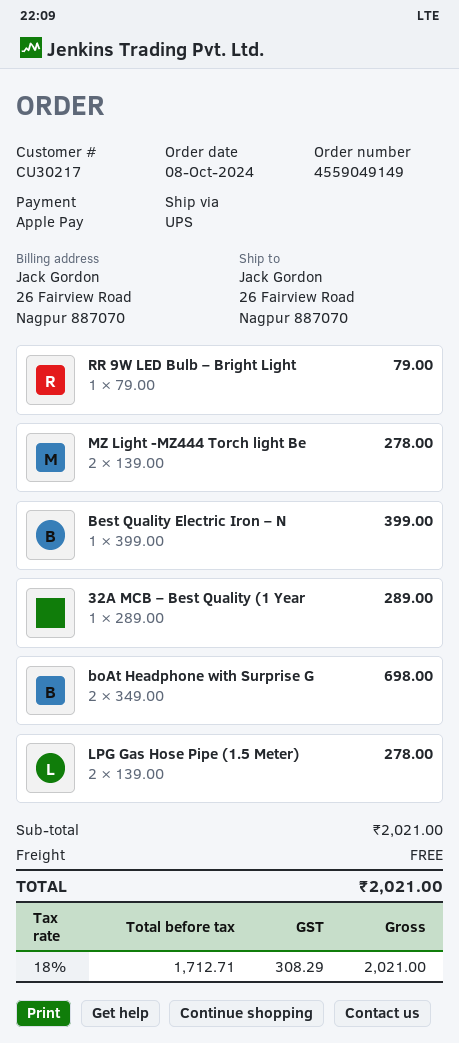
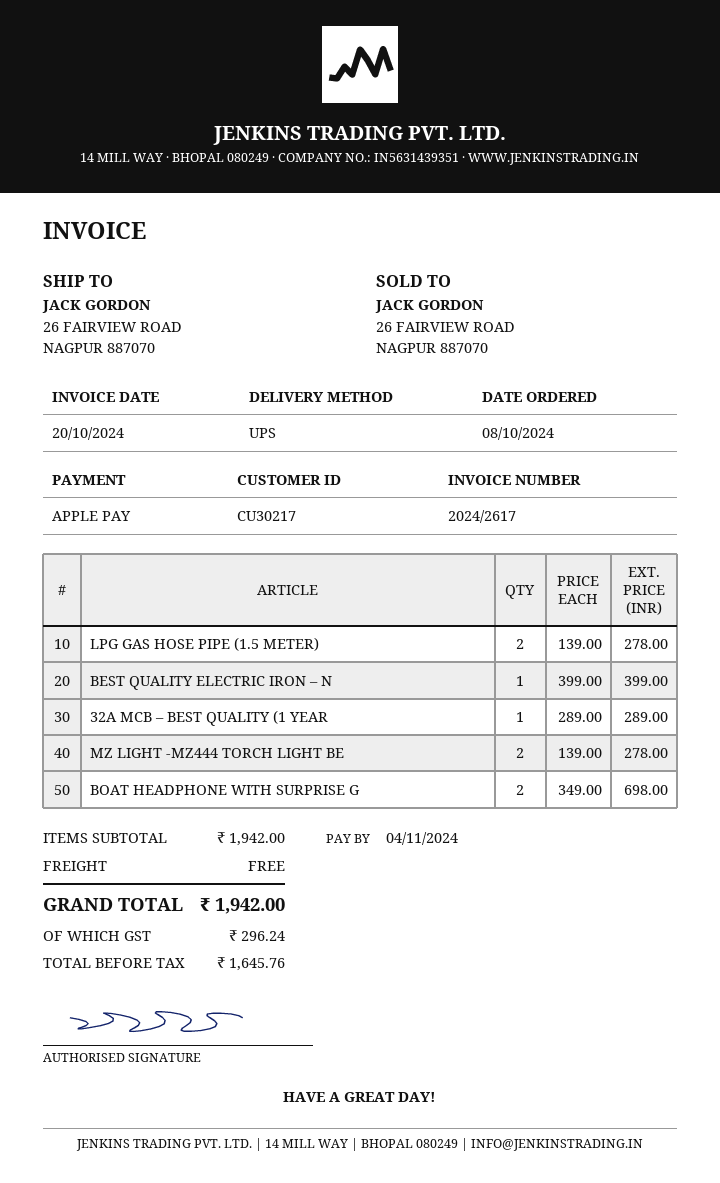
RR 9W LED Bulb – Bright Light: 1 x 79.00 = 79.00 -> none
subtotal: 2021.00 -> 1942.00
net: 1712.71 -> 1645.76
tax: 308.29 -> 296.24
total: 2021.00 -> 1942.00

